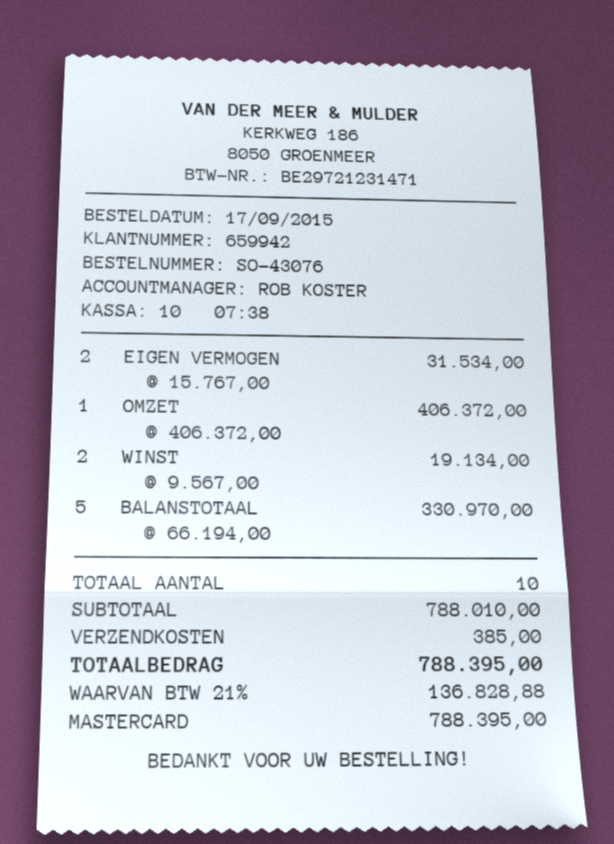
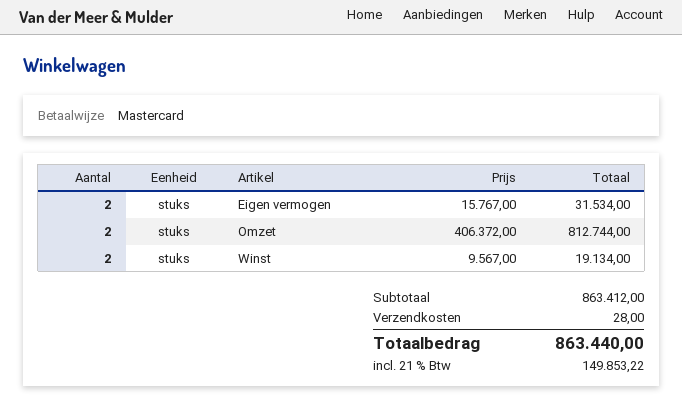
OMZET: 1 x 406372.00 = 406372.00 -> 2 x 406372.00 = 812744.00
BALANSTOTAAL: 5 x 66194.00 = 330970.00 -> none
subtotal: 788010.00 -> 863412.00
shipping: 385.00 -> 28.00
tax: 21% = 136828.88 -> 21% = 149853.22
total: 788395.00 -> 863440.00

